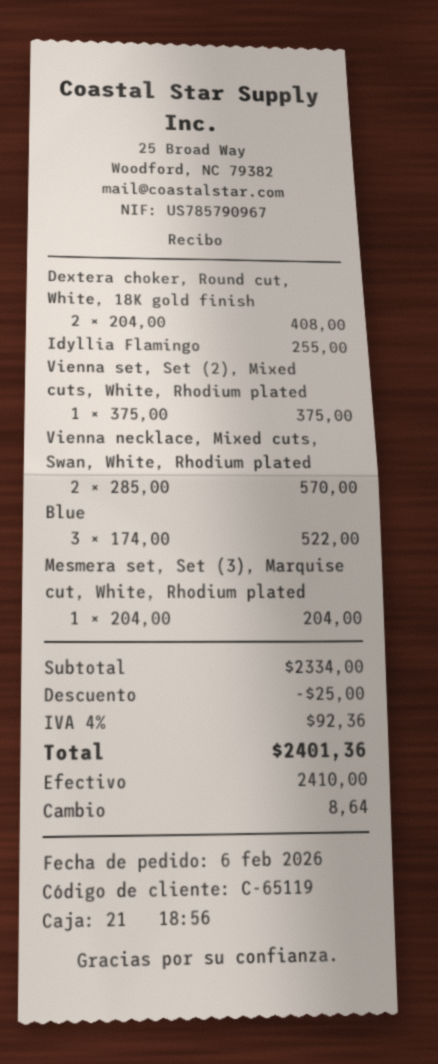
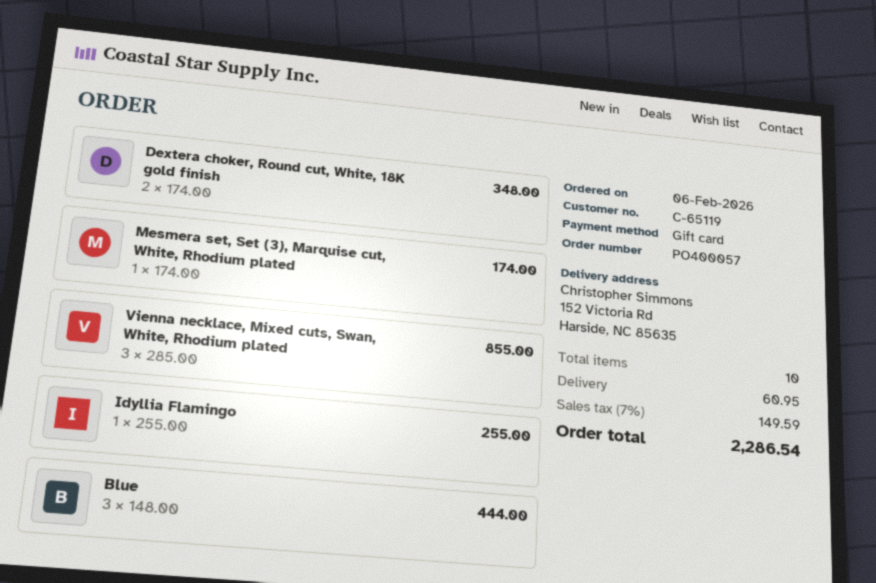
payment method: cash -> gift card
Dextera choker, Round cut, White, 18K gold finish: 2 x 204.00 = 408.00 -> 2 x 174.00 = 348.00
Vienna set, Set (2), Mixed cuts, White, Rhodium plated: 1 x 375.00 = 375.00 -> none
Vienna necklace, Mixed cuts, Swan, White, Rhodium plated: 2 x 285.00 = 570.00 -> 3 x 285.00 = 855.00
Blue: 3 x 174.00 = 522.00 -> 3 x 148.00 = 444.00
Mesmera set, Set (3), Marquise cut, White, Rhodium plated: 1 x 204.00 = 204.00 -> 1 x 174.00 = 174.00
discount: 25.00 -> none
shipping: none -> 60.95
tax: 4% = 92.36 -> 7% = 149.59
total: 2401.36 -> 2286.54

